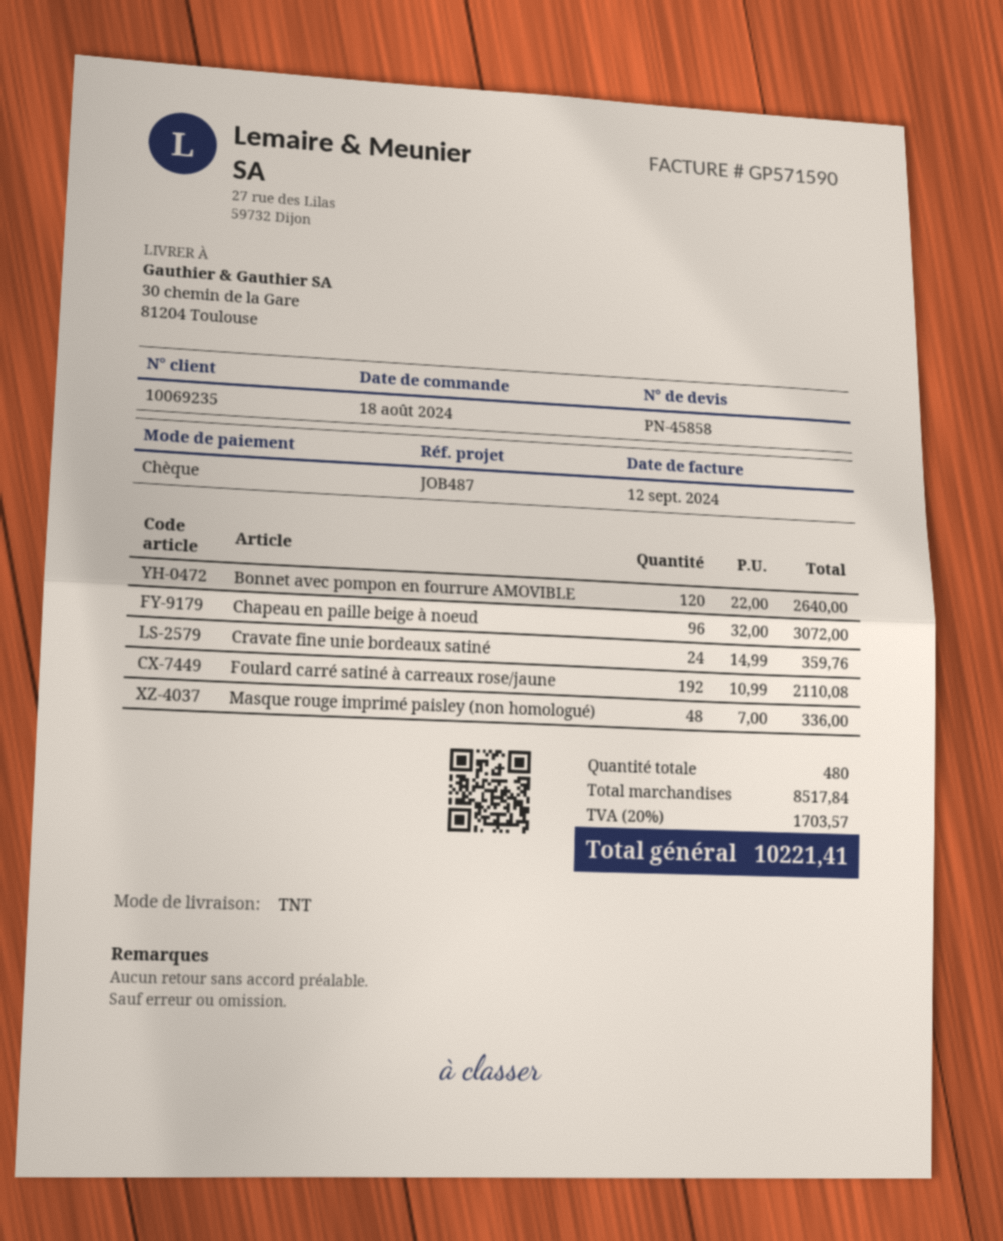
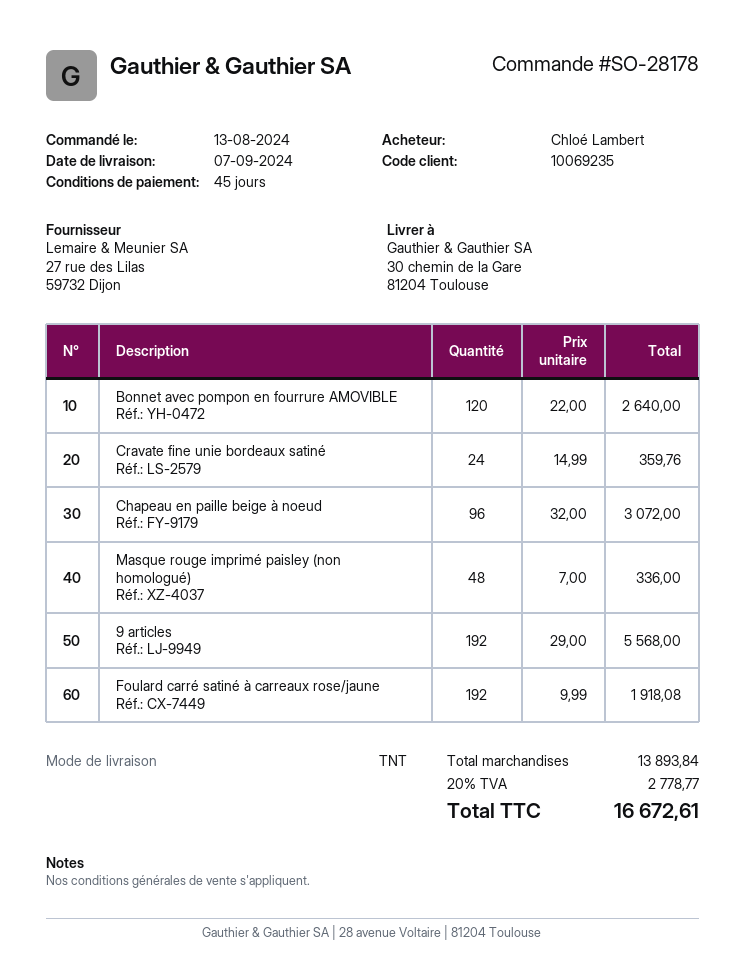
order date: 2024-08-18 -> 2024-08-13
Foulard carré satiné à carreaux rose/jaune: 192 x 10.99 = 2110.08 -> 192 x 9.99 = 1918.08
9 articles: none -> 192 x 29.00 = 5568.00
subtotal: 8517.84 -> 13893.84
tax: 20% = 1703.57 -> 20% = 2778.77
total: 10221.41 -> 16672.61

